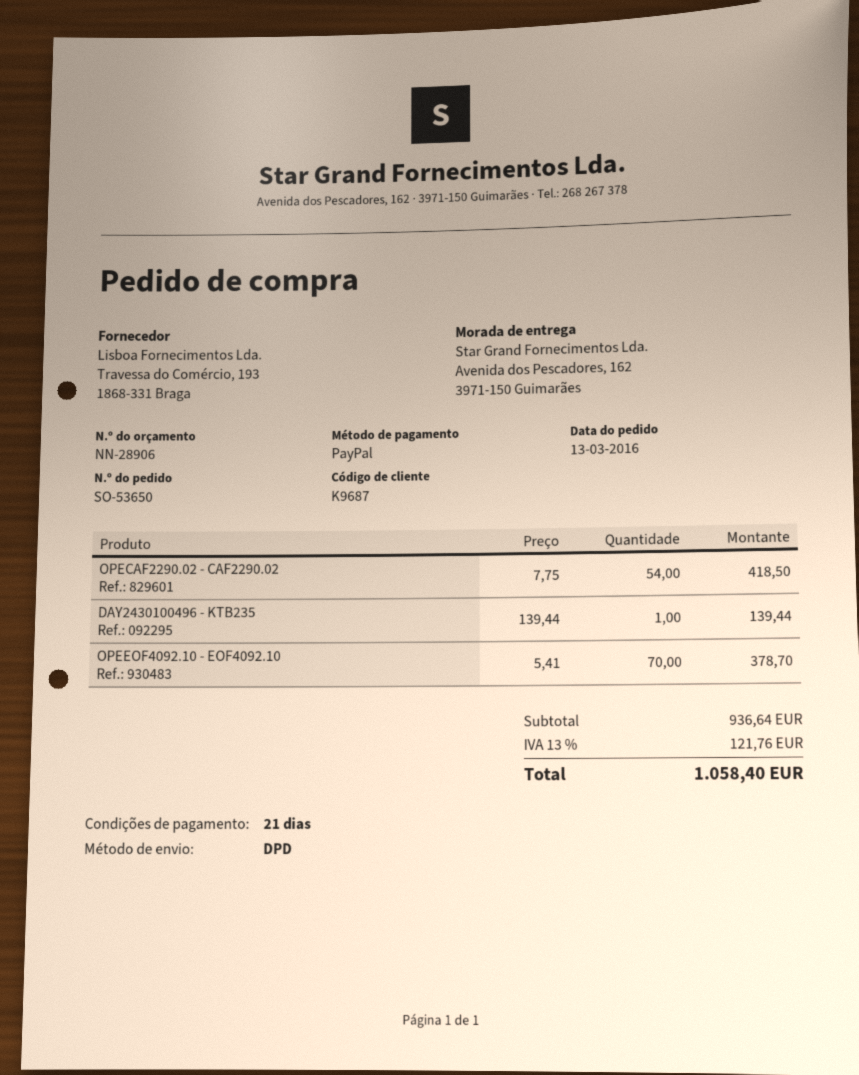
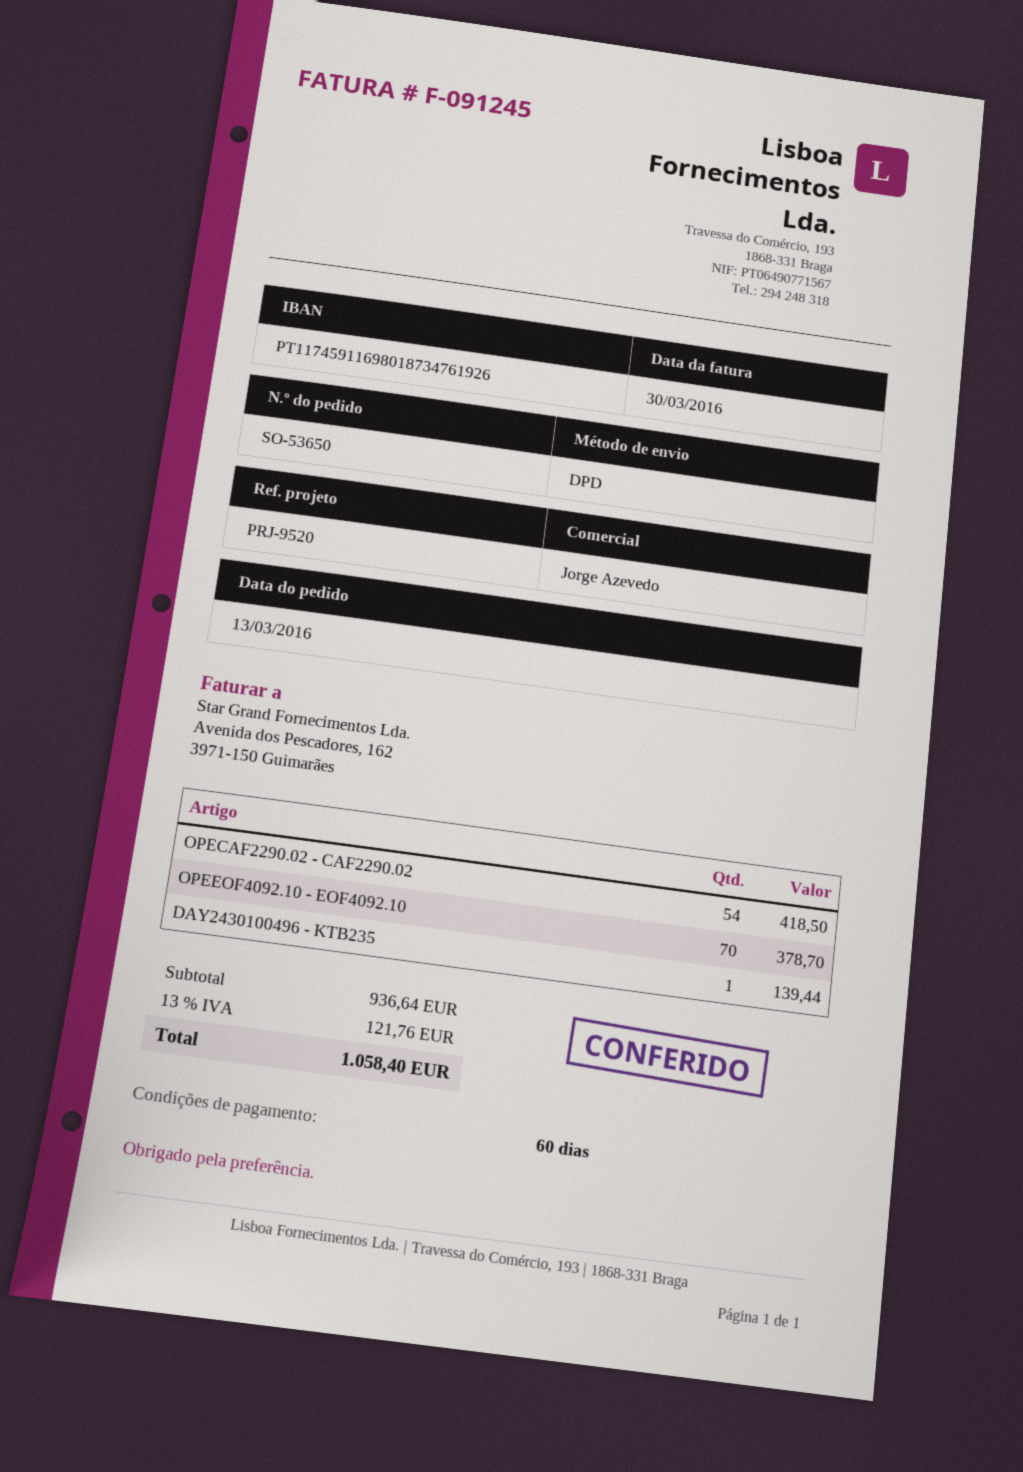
payment terms: 21 days -> 60 days

